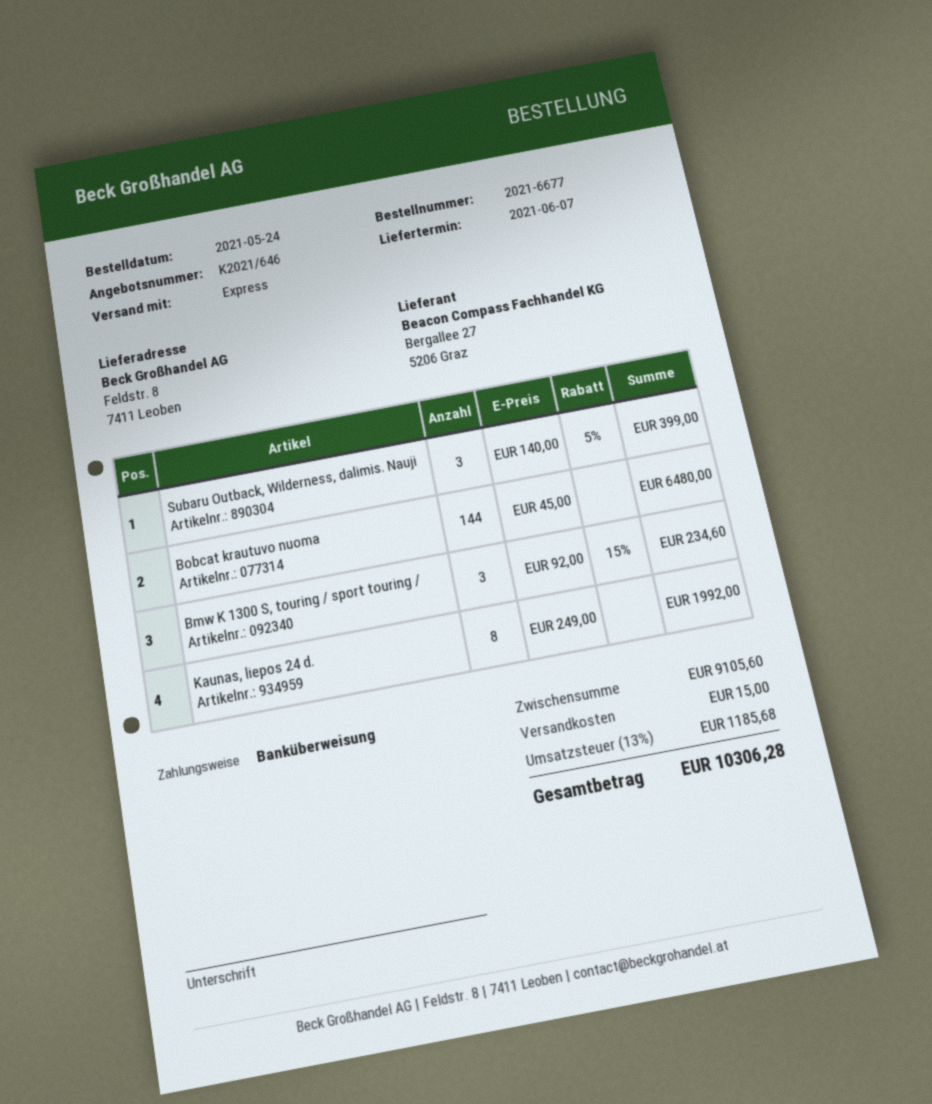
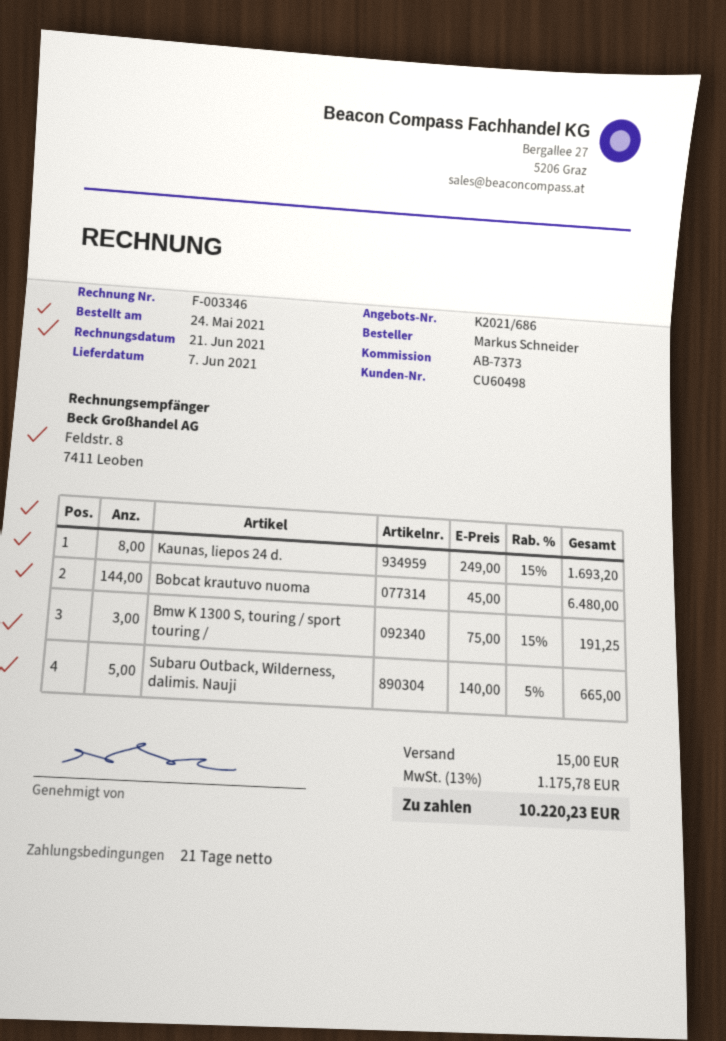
quote number: K2021/646 -> K2021/686
Subaru Outback, Wilderness, dalimis. Nauji: 3 x 140.00 - 5% = 399.00 -> 5 x 140.00 - 5% = 665.00
Bmw K 1300 S, touring / sport touring /: 3 x 92.00 - 15% = 234.60 -> 3 x 75.00 - 15% = 191.25
Kaunas, liepos 24 d.: 8 x 249.00 = 1992.00 -> 8 x 249.00 - 15% = 1693.20
tax: 13% = 1185.68 -> 13% = 1175.78
total: 10306.28 -> 10220.23

